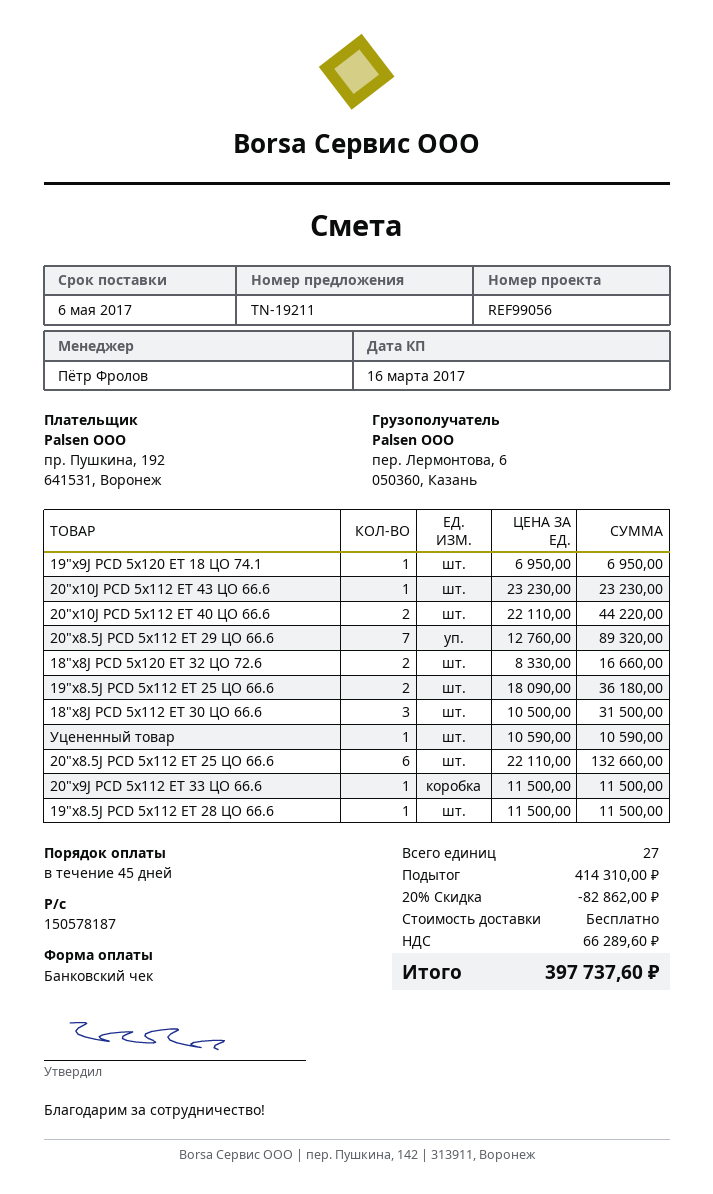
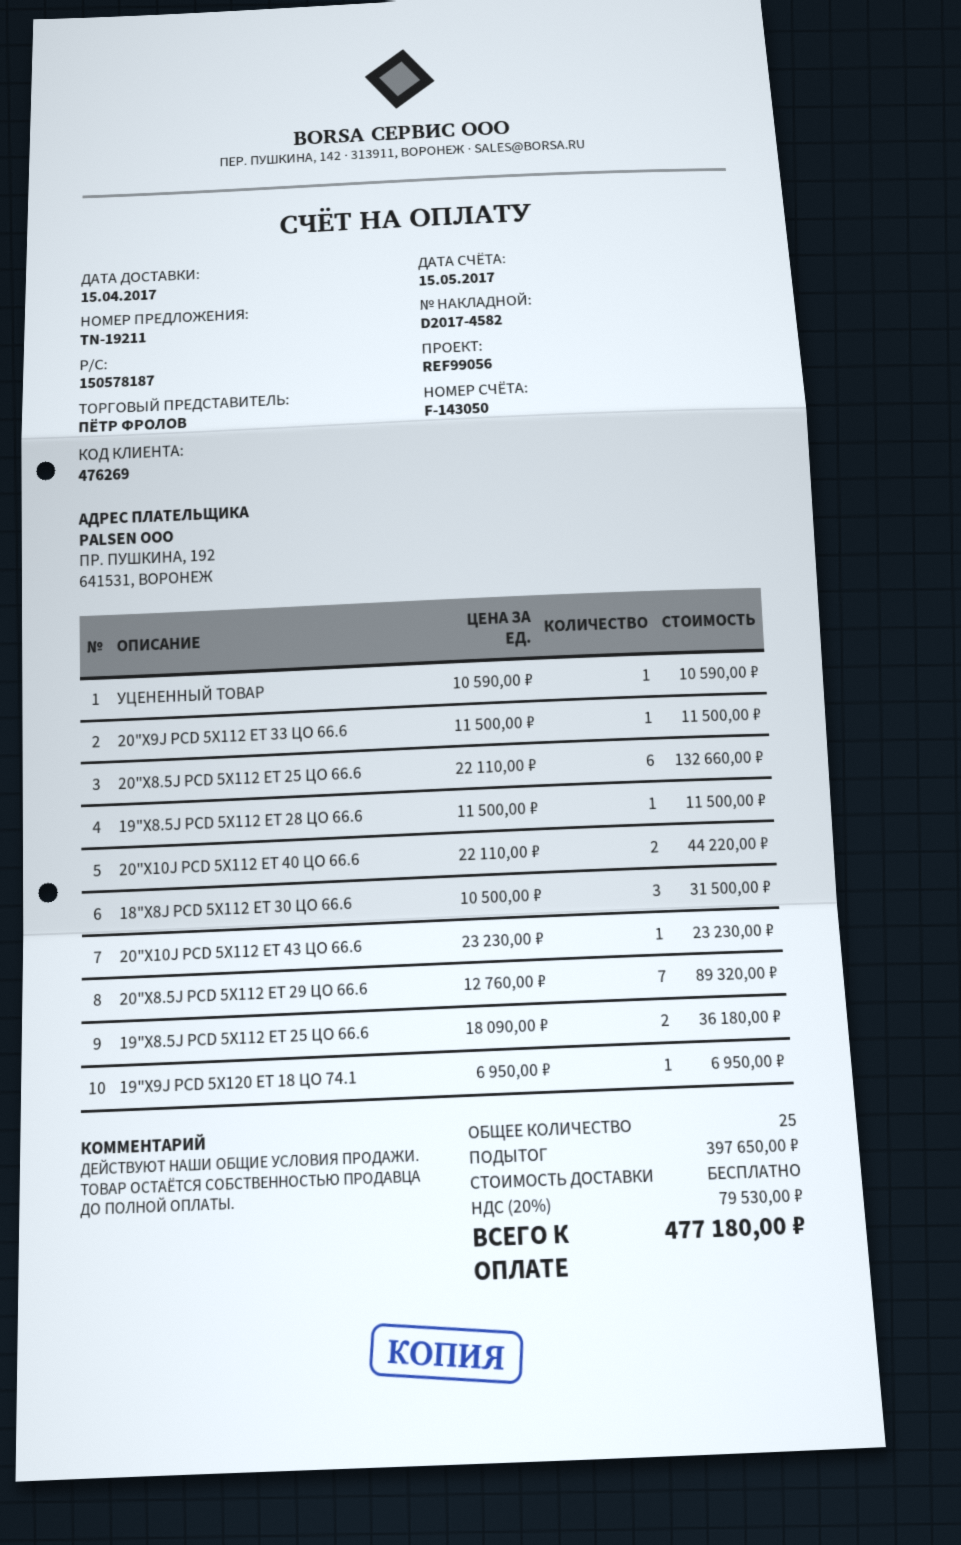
delivery date: 2017-05-06 -> 2017-04-15
18"x8J PCD 5x120 ЕТ 32 ЦО 72.6: 2 x 8330.00 = 16660.00 -> none
total quantity: 27 -> 25
subtotal: 414310.00 -> 397650.00
discount: 20% = 82862.00 -> none
tax: 66289.60 -> 79530.00
total: 397737.60 -> 477180.00

